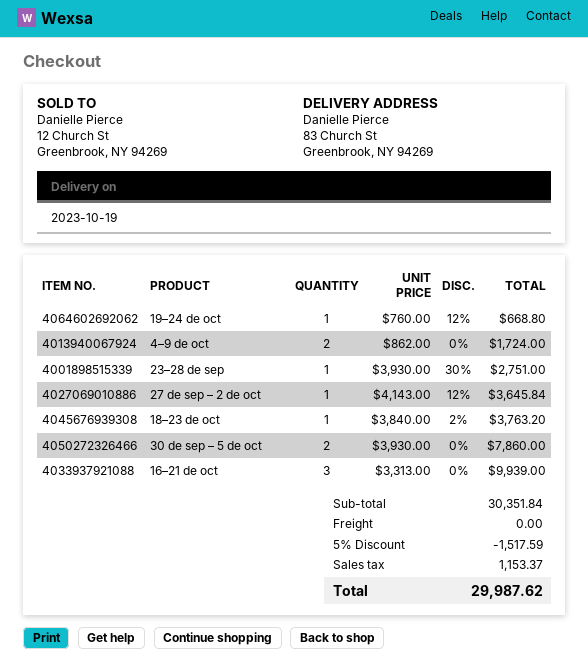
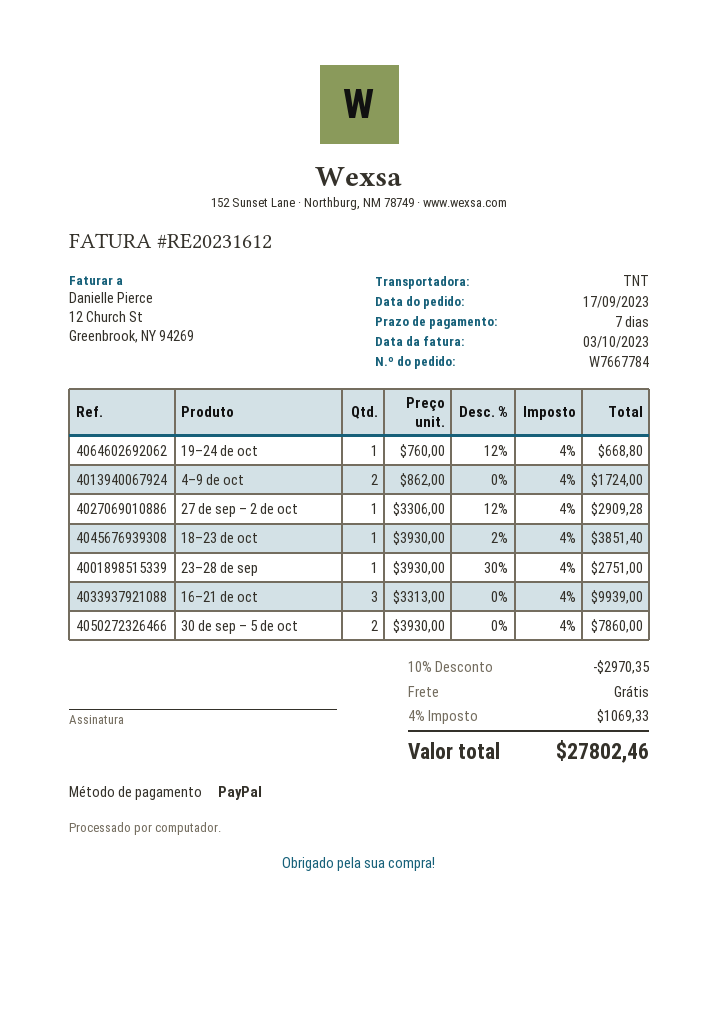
27 de sep – 2 de oct: 1 x 4143.00 - 12% = 3645.84 -> 1 x 3306.00 - 12% = 2909.28
18–23 de oct: 1 x 3840.00 - 2% = 3763.20 -> 1 x 3930.00 - 2% = 3851.40
discount: 5% = 1517.59 -> 10% = 2970.35
tax: 1153.37 -> 1069.33
total: 29987.62 -> 27802.46

